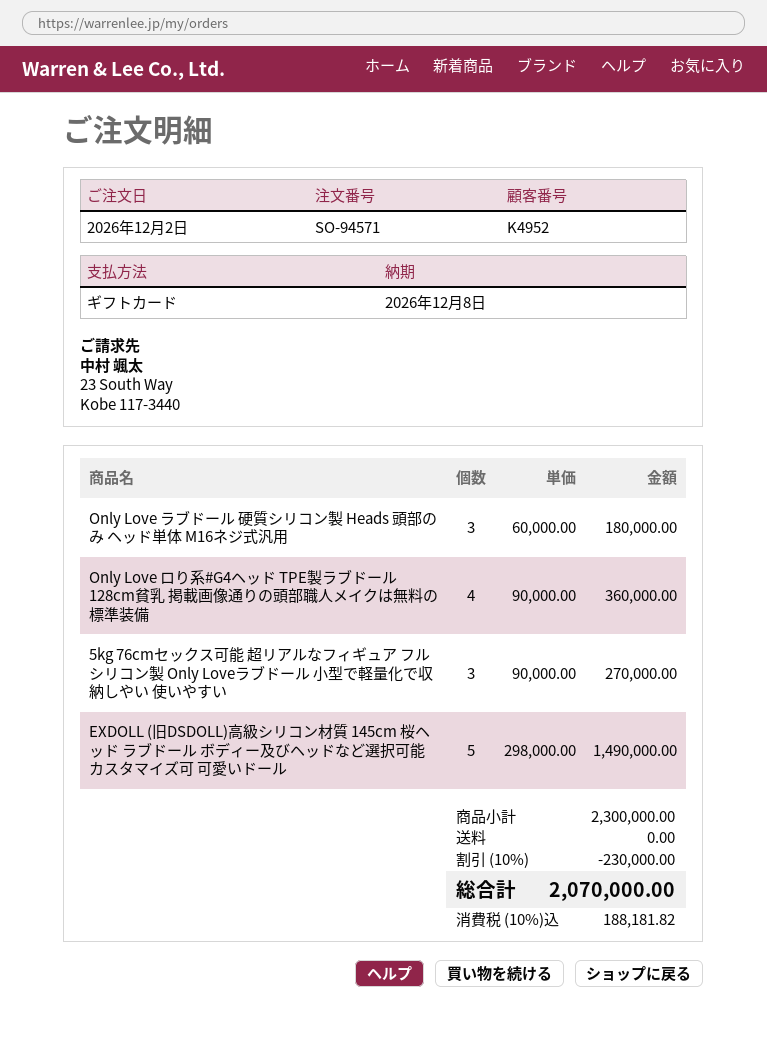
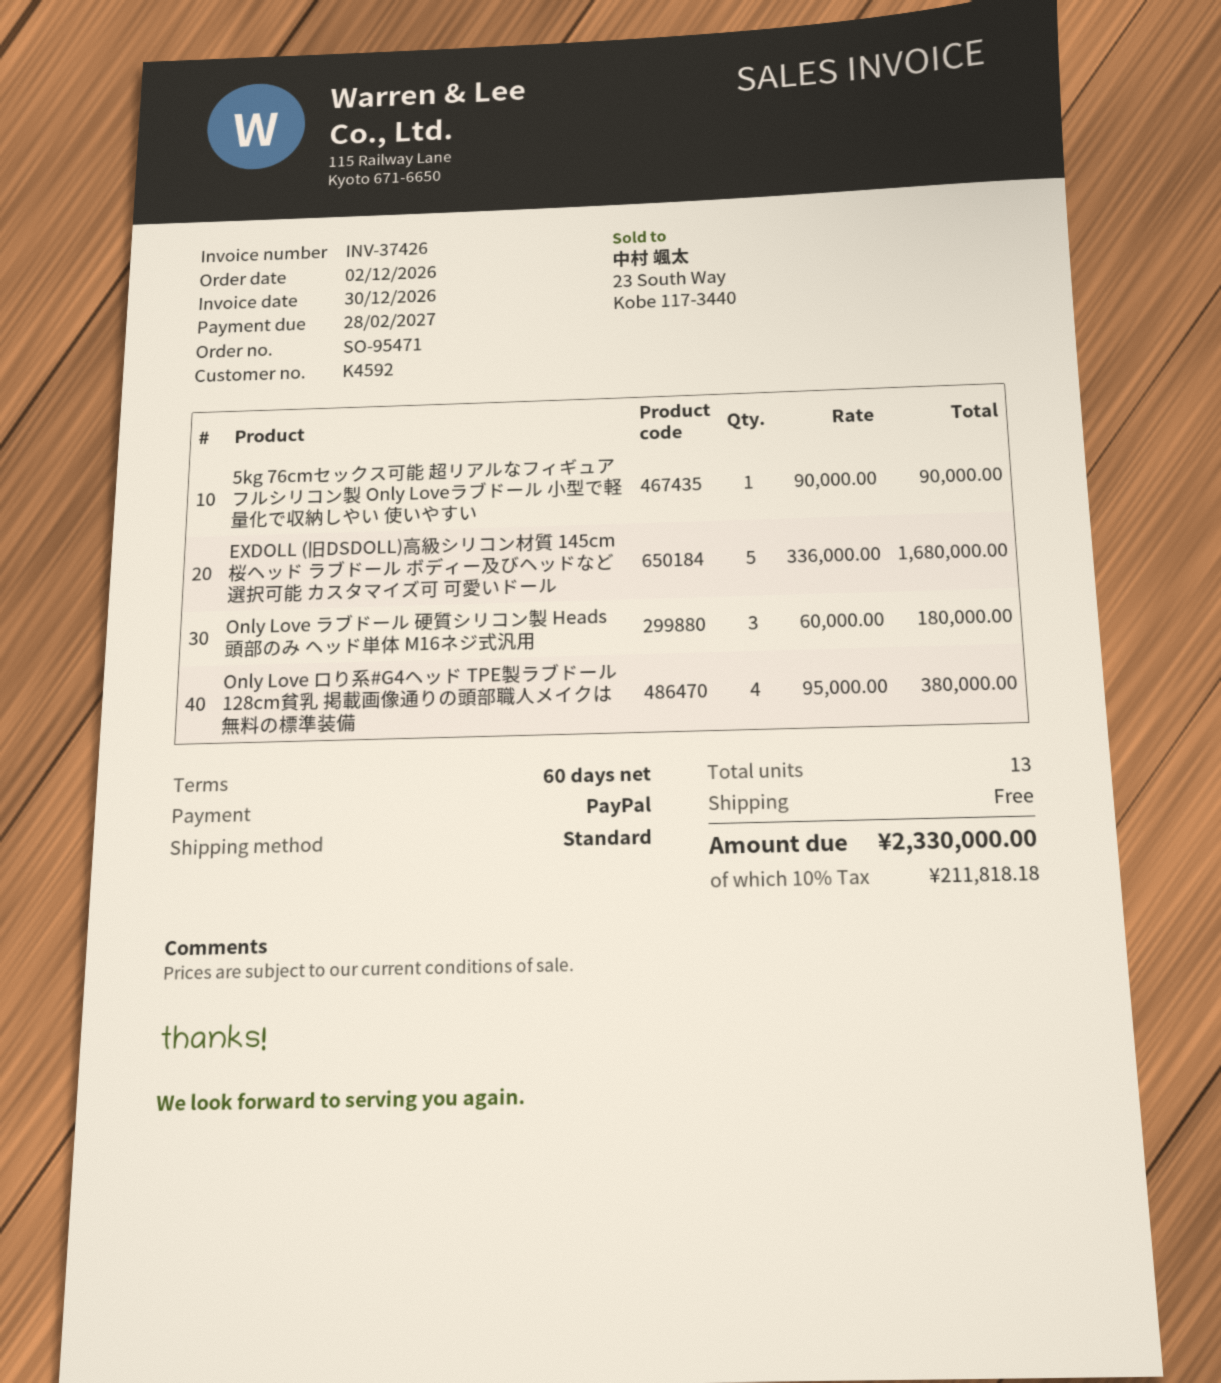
order number: SO-94571 -> SO-95471
customer number: K4952 -> K4592
payment method: gift card -> PayPal
Only Love ロり系#G4ヘッド TPE製ラブドール 128cm貧乳 掲載画像通りの頭部職人メイクは無料の標準装備: 4 x 90000.00 = 360000.00 -> 4 x 95000.00 = 380000.00
5kg 76cmセックス可能 超リアルなフィギュア フルシリコン製 Only Loveラブドール 小型で軽量化で収納しやい 使いやすい: 3 x 90000.00 = 270000.00 -> 1 x 90000.00 = 90000.00
EXDOLL (旧DSDOLL)高級シリコン材質 145cm 桜ヘッド ラブドール ボディー及びヘッドなど選択可能 カスタマイズ可 可愛いドール: 5 x 298000.00 = 1490000.00 -> 5 x 336000.00 = 1680000.00
discount: 10% = 230000.00 -> none
tax: 10% = 188181.82 -> 10% = 211818.18
total: 2070000.00 -> 2330000.00

